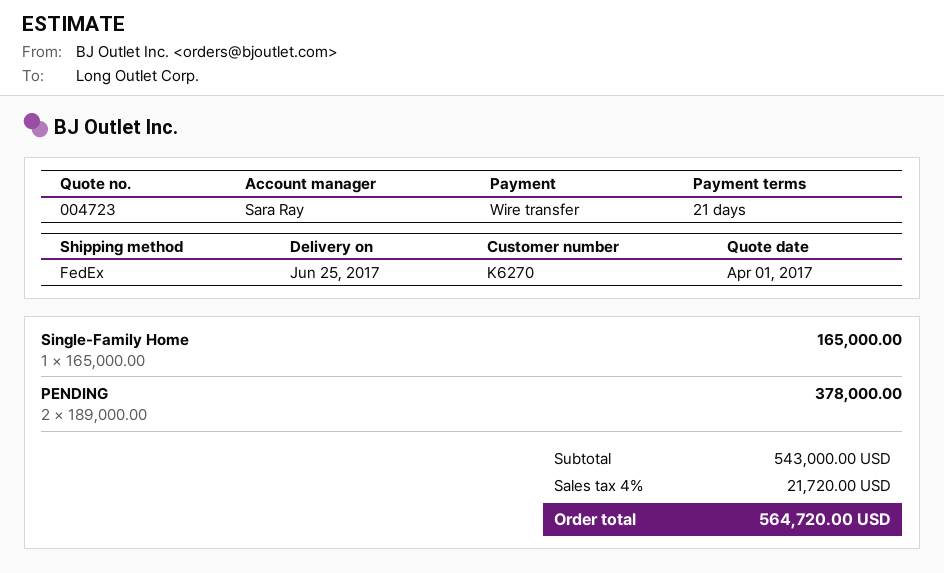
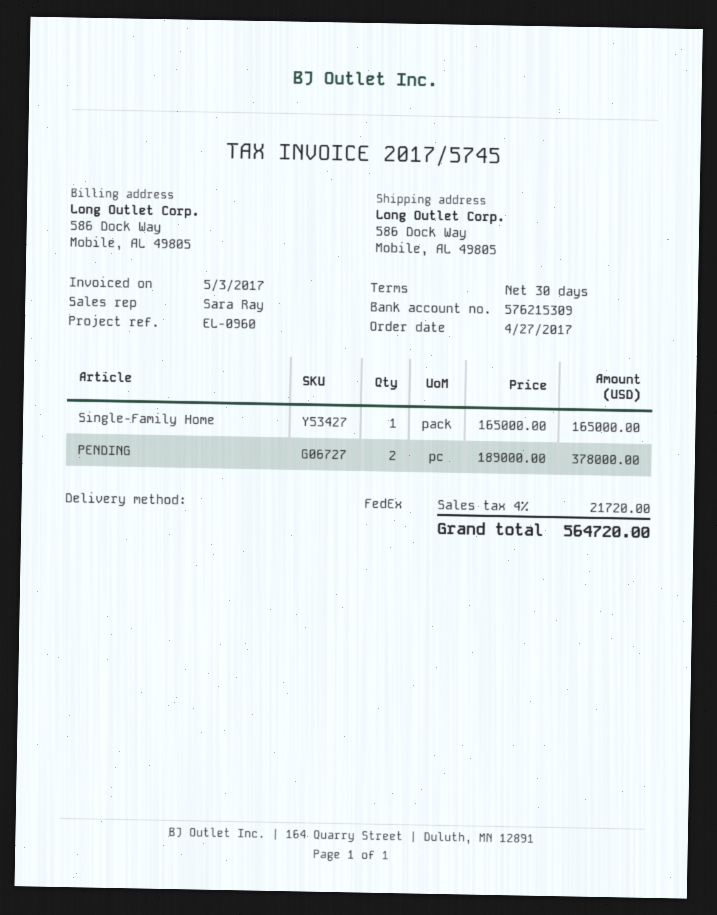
payment terms: 21 days -> 30 days

